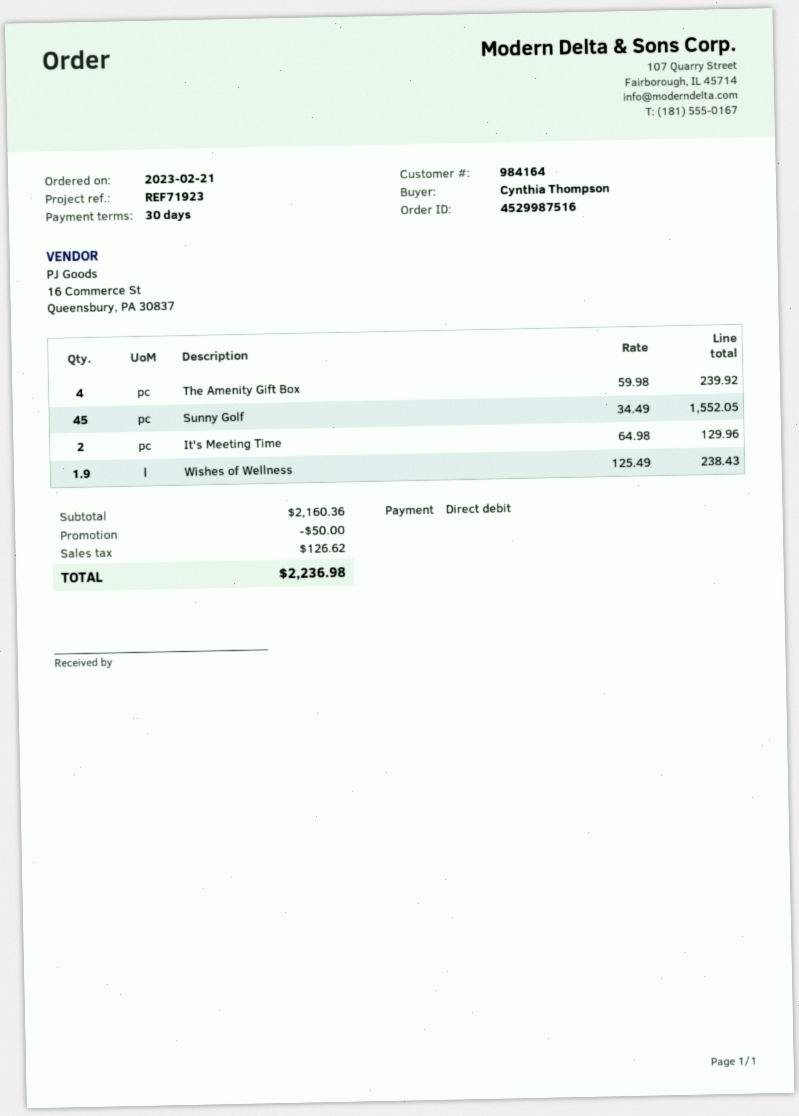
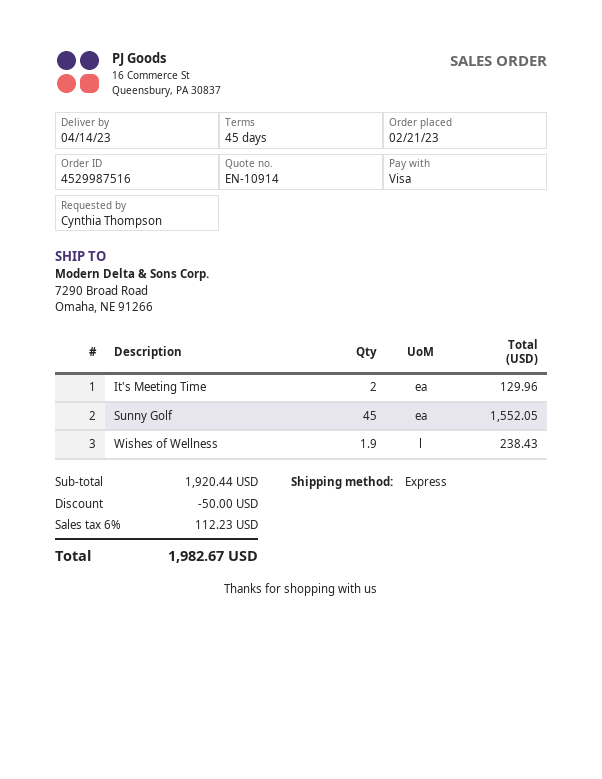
payment terms: 30 days -> 45 days
payment method: direct debit -> Visa
The Amenity Gift Box: 4 for 239.92 -> none
subtotal: 2160.36 -> 1920.44
tax: 126.62 -> 112.23
total: 2236.98 -> 1982.67

